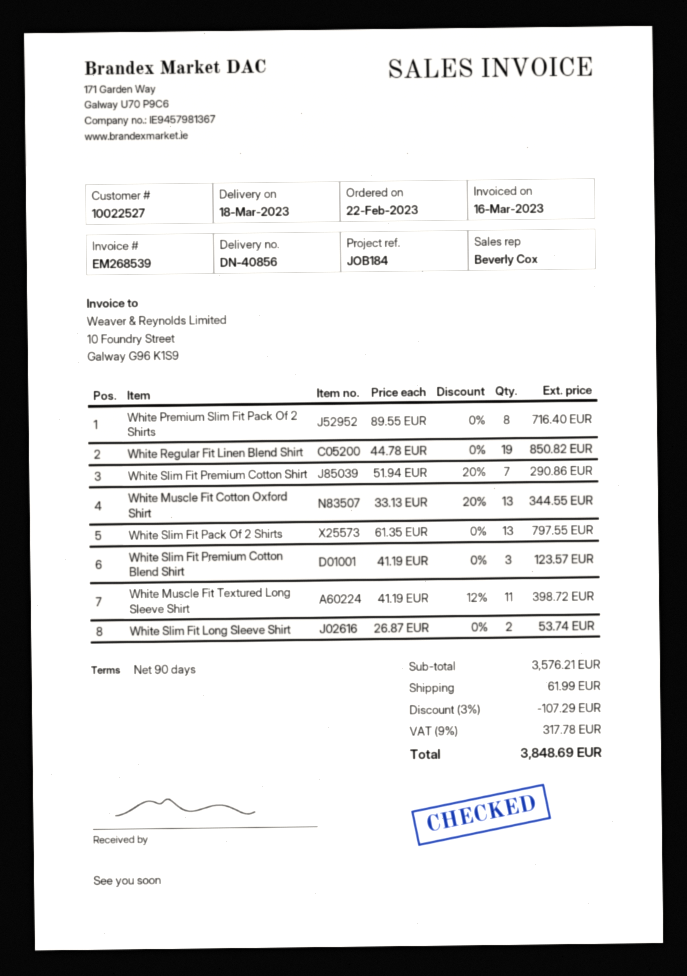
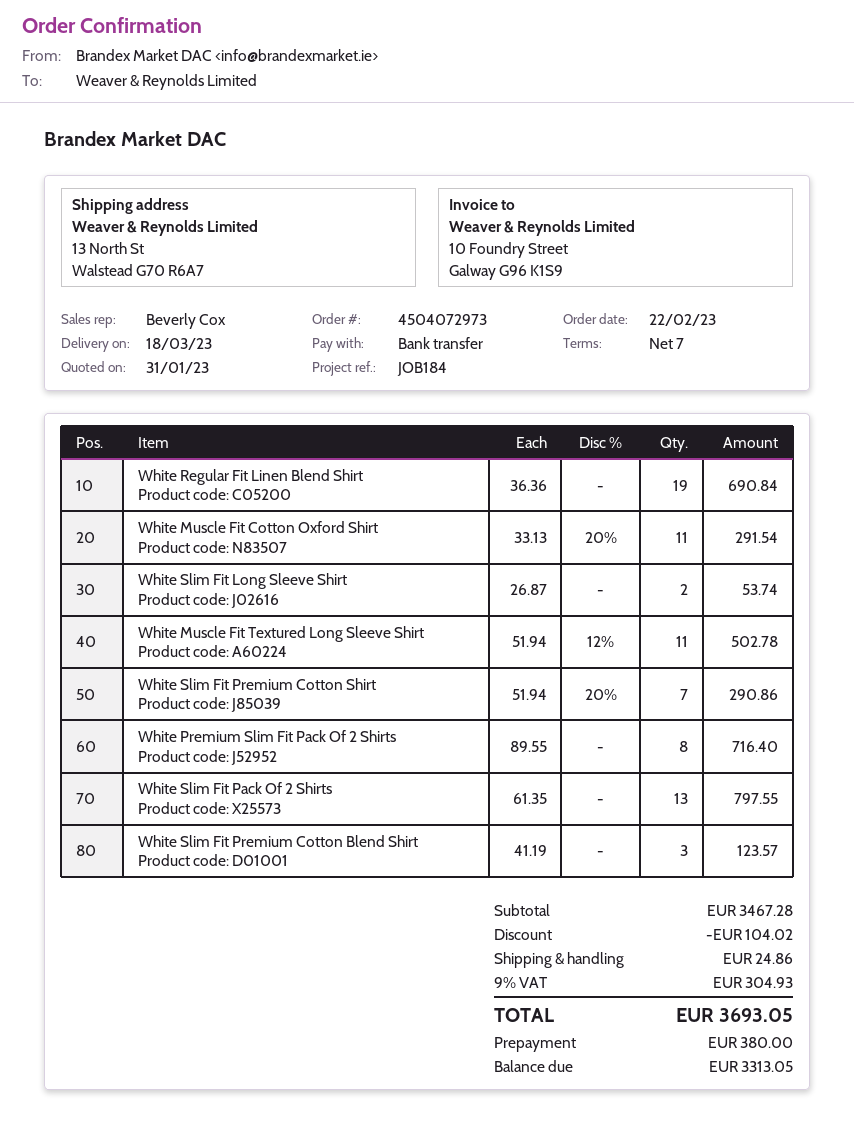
payment terms: 90 days -> 7 days
White Regular Fit Linen Blend Shirt: 19 x 44.78 = 850.82 -> 19 x 36.36 = 690.84
White Muscle Fit Cotton Oxford Shirt: 13 x 33.13 - 20% = 344.55 -> 11 x 33.13 - 20% = 291.54
White Muscle Fit Textured Long Sleeve Shirt: 11 x 41.19 - 12% = 398.72 -> 11 x 51.94 - 12% = 502.78
subtotal: 3576.21 -> 3467.28
discount: 107.29 -> 104.02
shipping: 61.99 -> 24.86
tax: 9% = 317.78 -> 9% = 304.93
total: 3848.69 -> 3693.05

